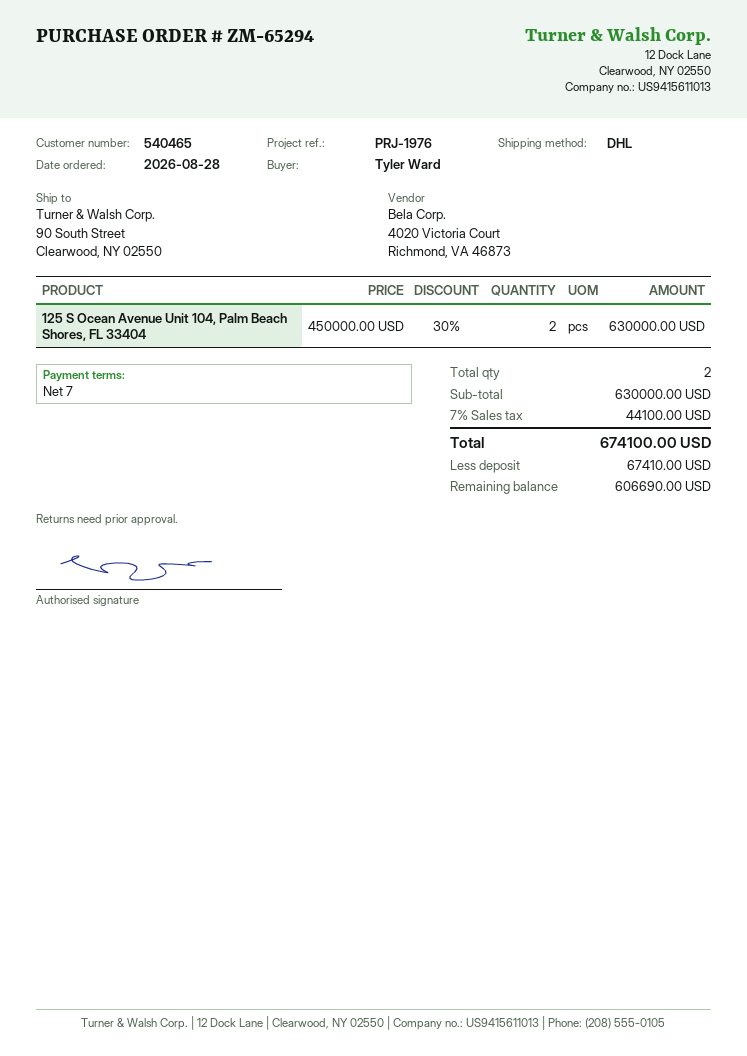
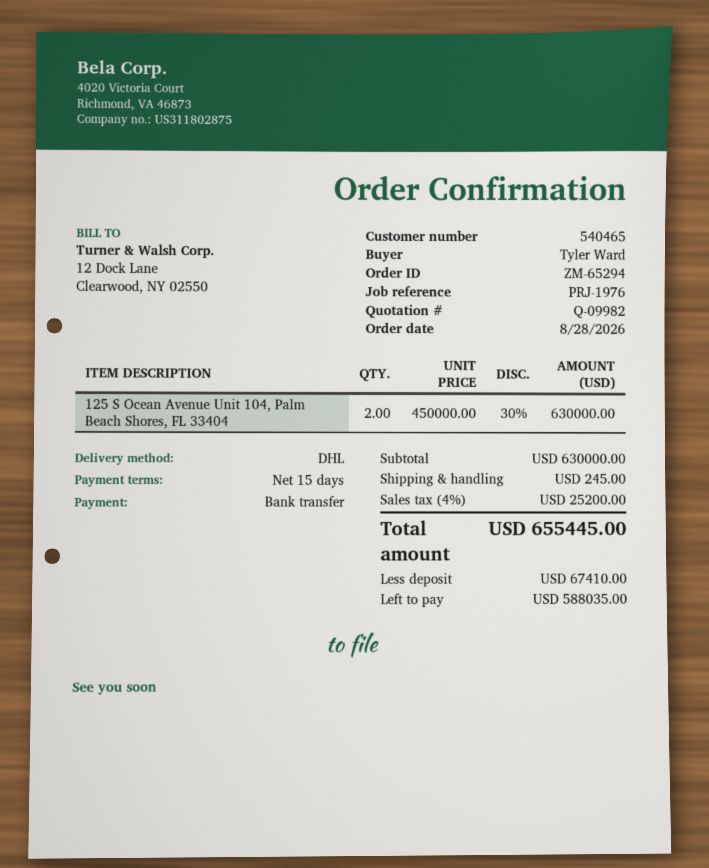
payment terms: 7 days -> 15 days
shipping: none -> 245.00
tax: 7% = 44100.00 -> 4% = 25200.00
total: 674100.00 -> 655445.00
balance: 606690.00 -> 588035.00

